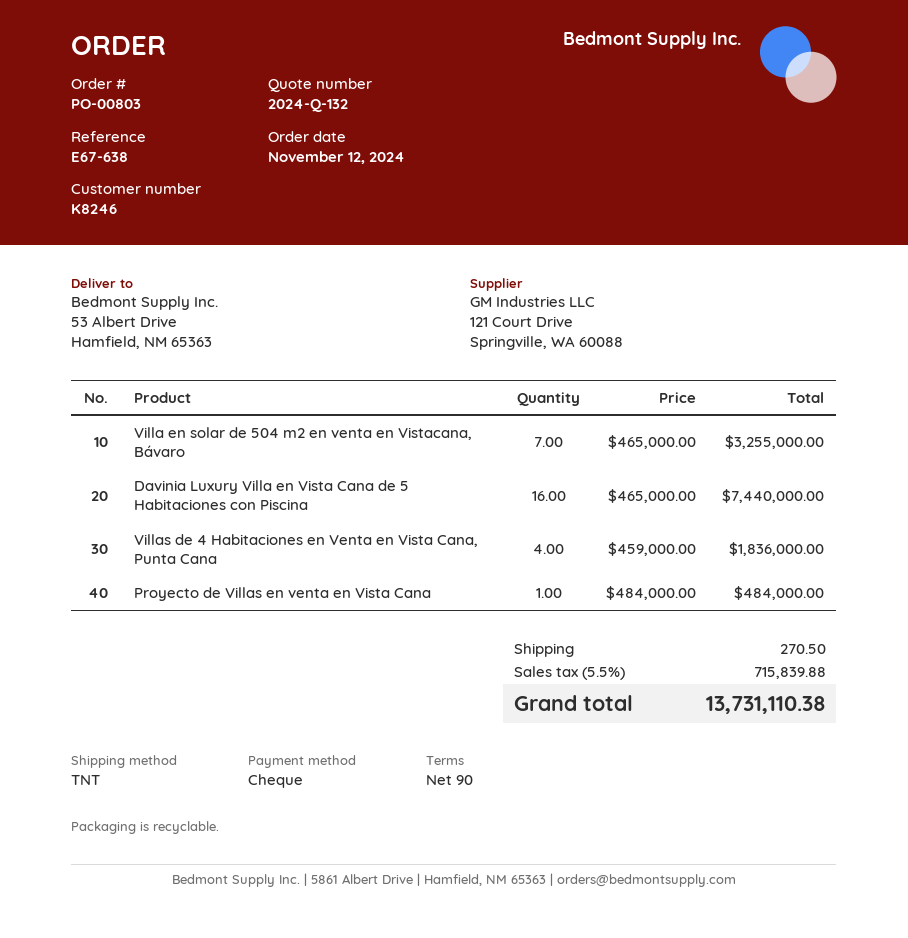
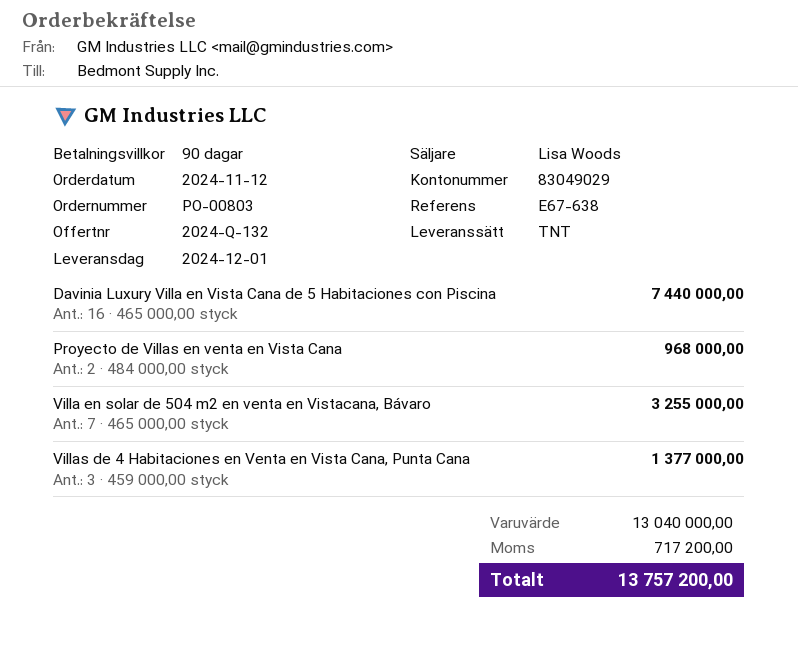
Villas de 4 Habitaciones en Venta en Vista Cana, Punta Cana: 4 x 459000.00 = 1836000.00 -> 3 x 459000.00 = 1377000.00
Proyecto de Villas en venta en Vista Cana: 1 x 484000.00 = 484000.00 -> 2 x 484000.00 = 968000.00
shipping: 270.50 -> none
tax: 715839.88 -> 717200.00
total: 13731110.38 -> 13757200.00

